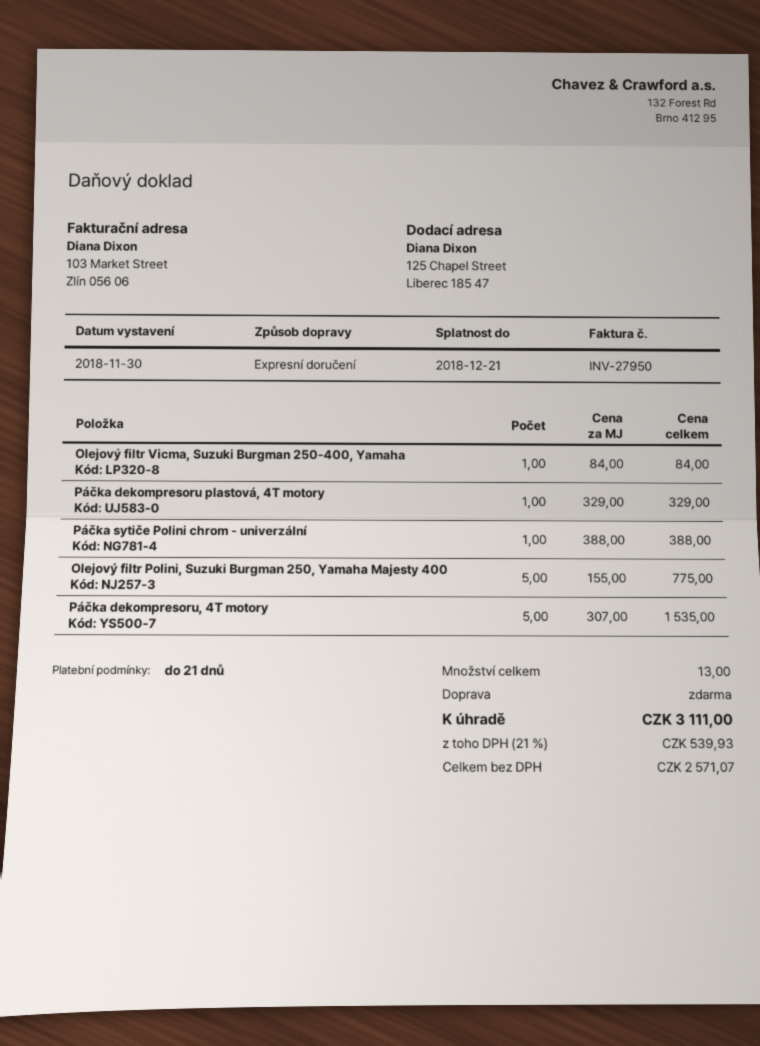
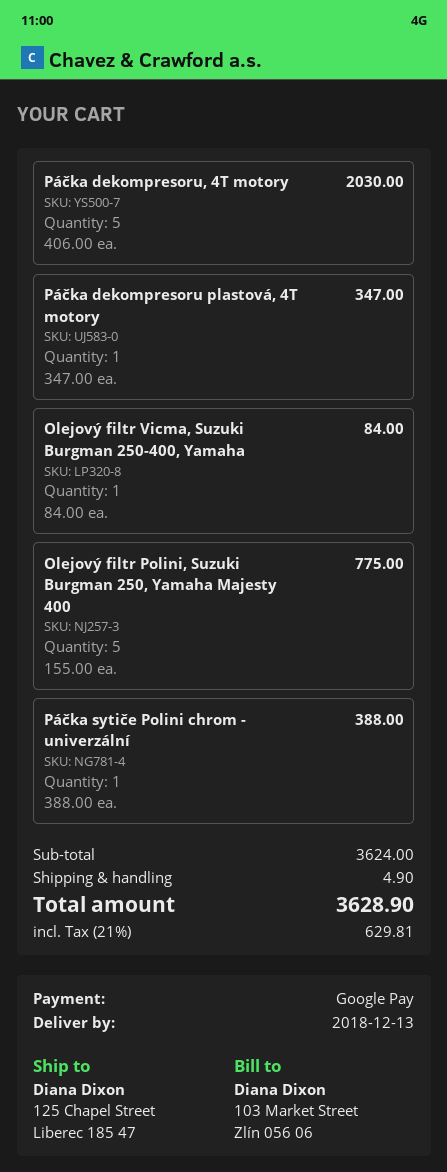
Páčka dekompresoru plastová, 4T motory: 1 x 329.00 = 329.00 -> 1 x 347.00 = 347.00
Páčka dekompresoru, 4T motory: 5 x 307.00 = 1535.00 -> 5 x 406.00 = 2030.00
shipping: 0.00 -> 4.90
tax: 21% = 539.93 -> 21% = 629.81
total: 3111.00 -> 3628.90

